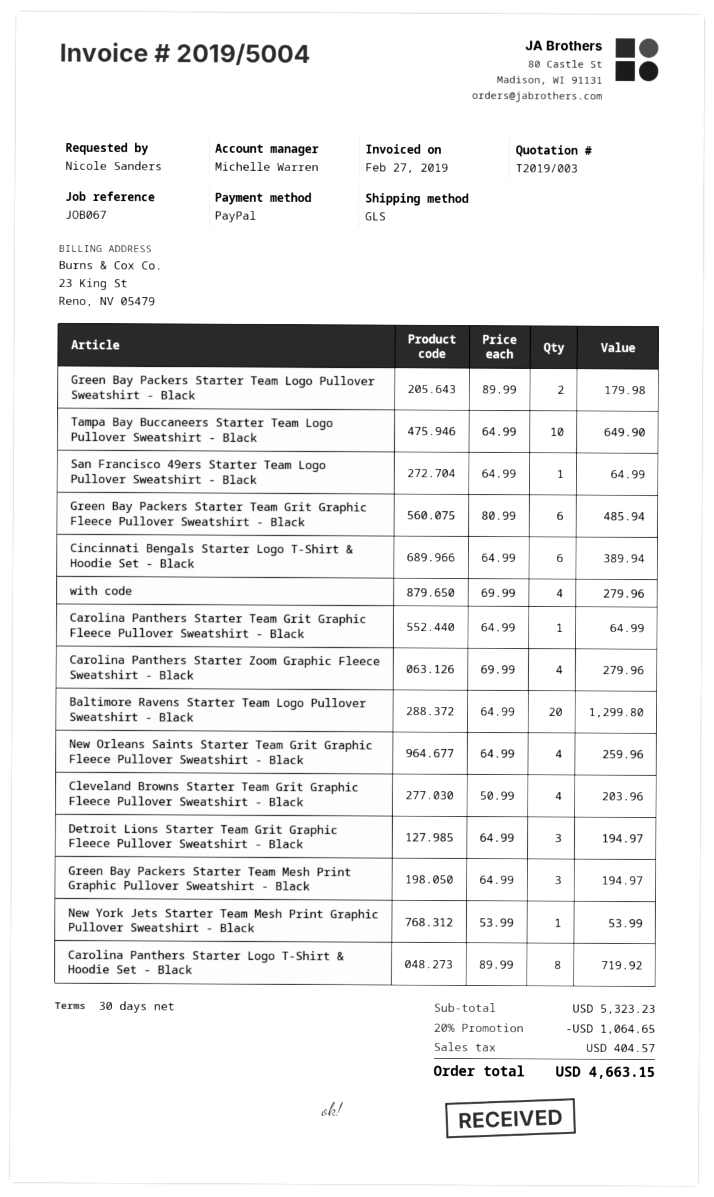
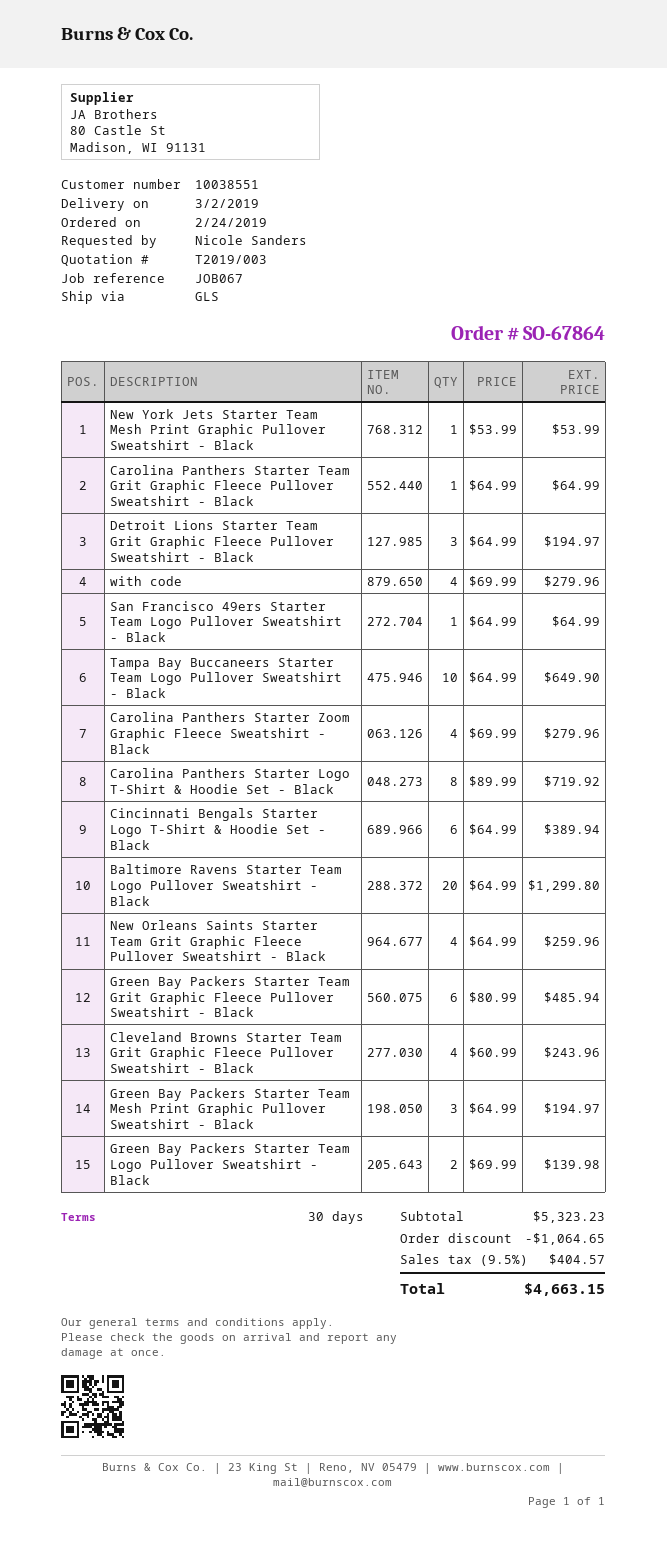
Green Bay Packers Starter Team Logo Pullover Sweatshirt - Black: 2 x 89.99 = 179.98 -> 2 x 69.99 = 139.98
Cleveland Browns Starter Team Grit Graphic Fleece Pullover Sweatshirt - Black: 4 x 50.99 = 203.96 -> 4 x 60.99 = 243.96

